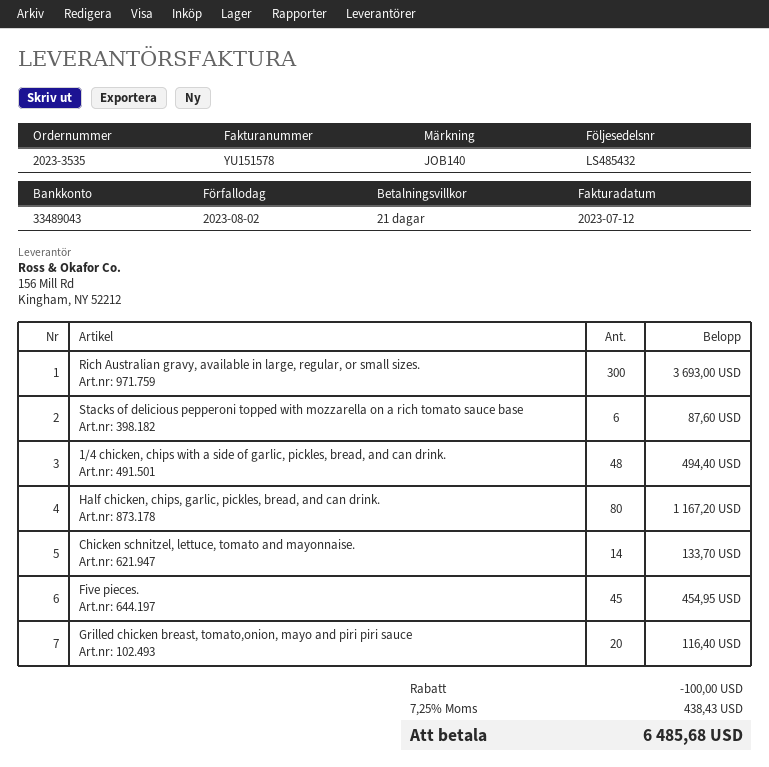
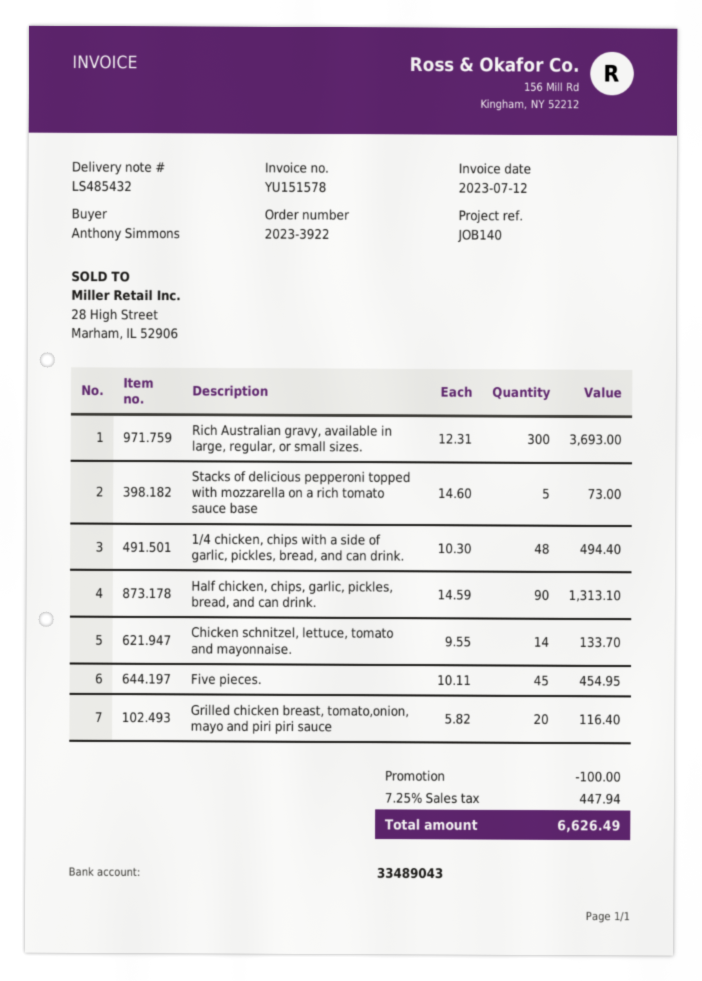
order number: 2023-3535 -> 2023-3922
Stacks of delicious pepperoni topped with mozzarella on a rich tomato sauce base: 6 for 87.60 -> 5 for 73.00
Half chicken, chips, garlic, pickles, bread, and can drink.: 80 for 1167.20 -> 90 for 1313.10
tax: 7.25% = 438.43 -> 7.25% = 447.94
total: 6485.68 -> 6626.49

